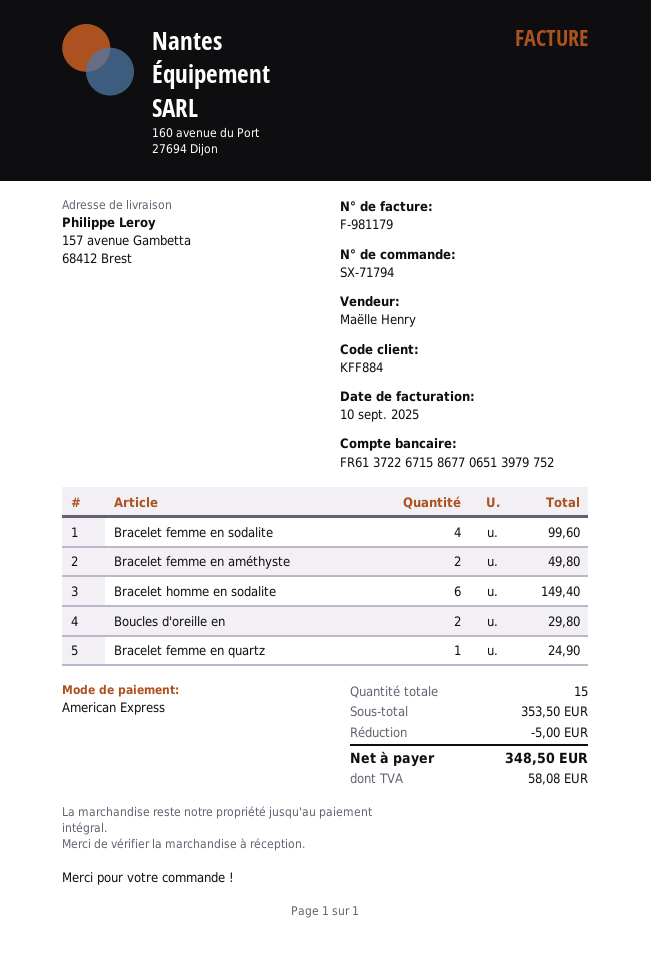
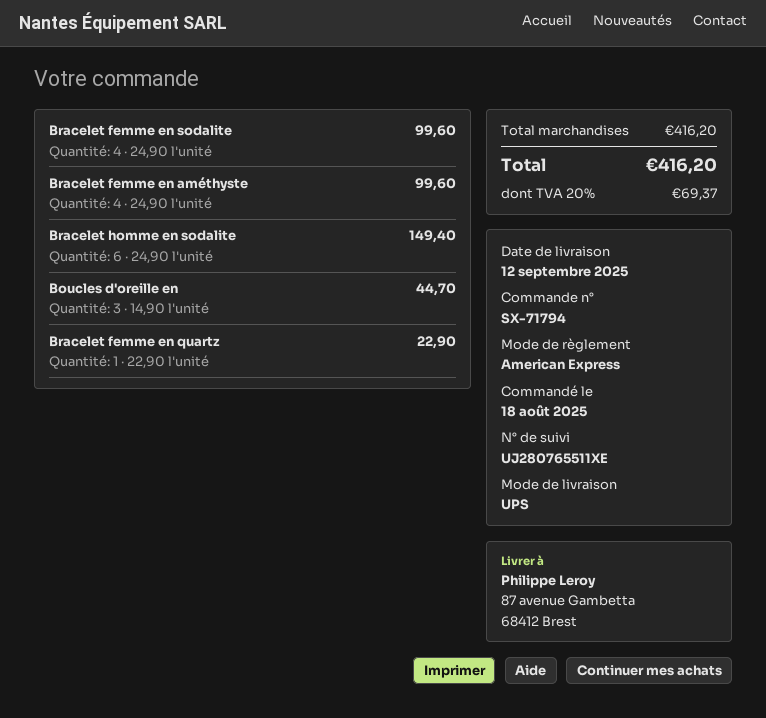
ship to: 157 avenue Gambetta, 68412 Brest -> 87 avenue Gambetta, 68412 Brest
Bracelet femme en améthyste: 2 for 49.80 -> 4 for 99.60
Boucles d'oreille en: 2 for 29.80 -> 3 for 44.70
Bracelet femme en quartz: 1 for 24.90 -> 1 for 22.90
subtotal: 353.50 -> 416.20
discount: 5.00 -> none
tax: 58.08 -> 69.37
total: 348.50 -> 416.20

